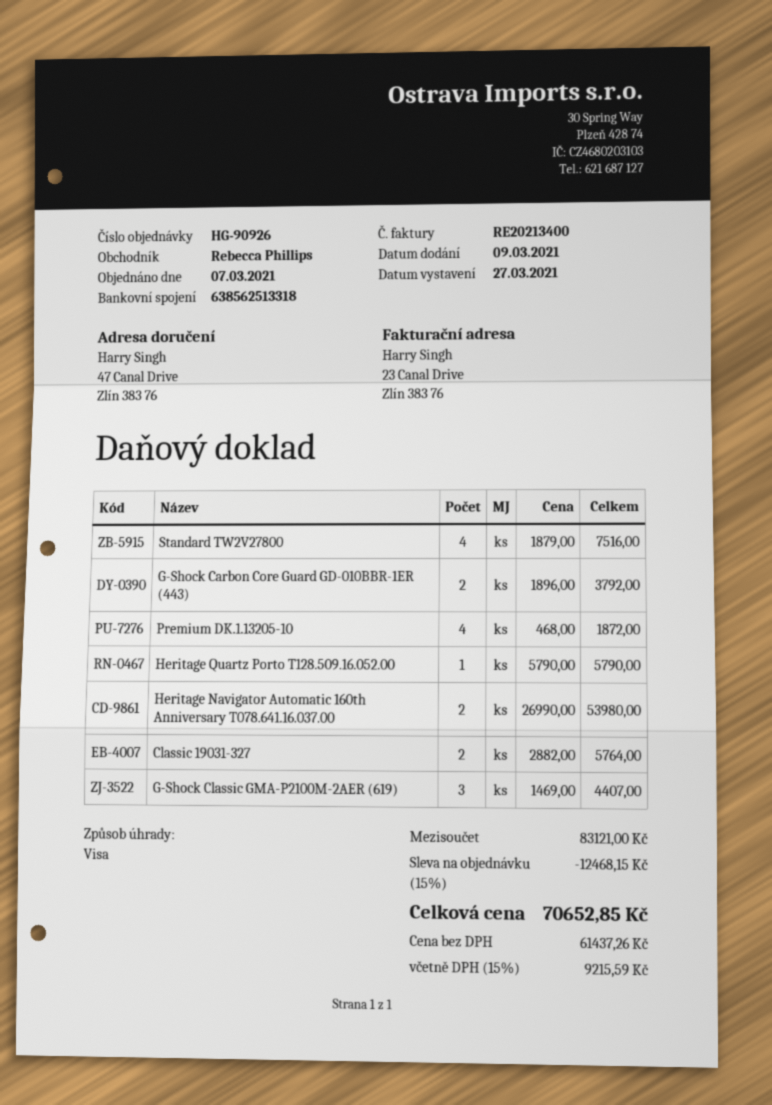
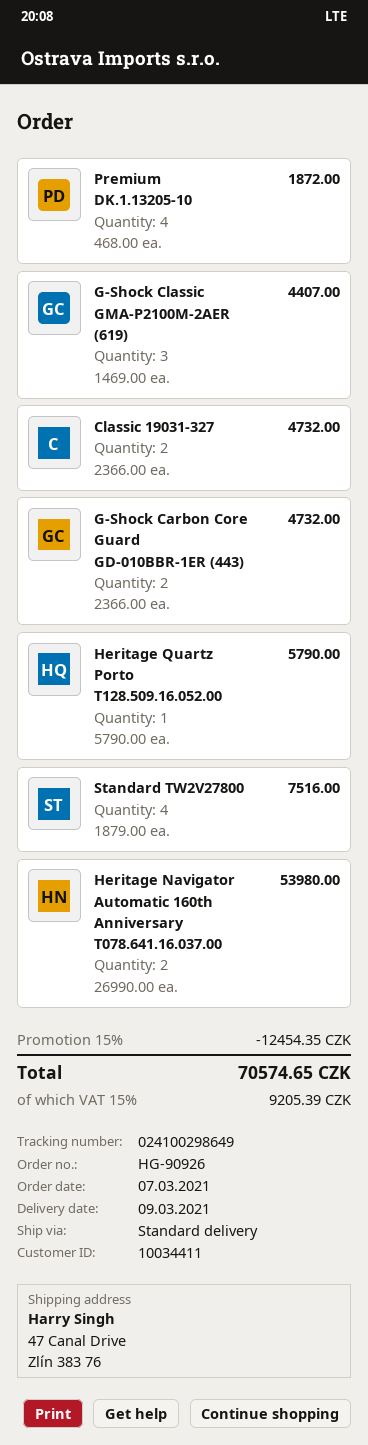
G-Shock Carbon Core Guard GD-010BBR-1ER (443): 2 x 1896.00 = 3792.00 -> 2 x 2366.00 = 4732.00
Classic 19031-327: 2 x 2882.00 = 5764.00 -> 2 x 2366.00 = 4732.00
discount: 15% = 12468.15 -> 15% = 12454.35
tax: 15% = 9215.59 -> 15% = 9205.39
total: 70652.85 -> 70574.65

